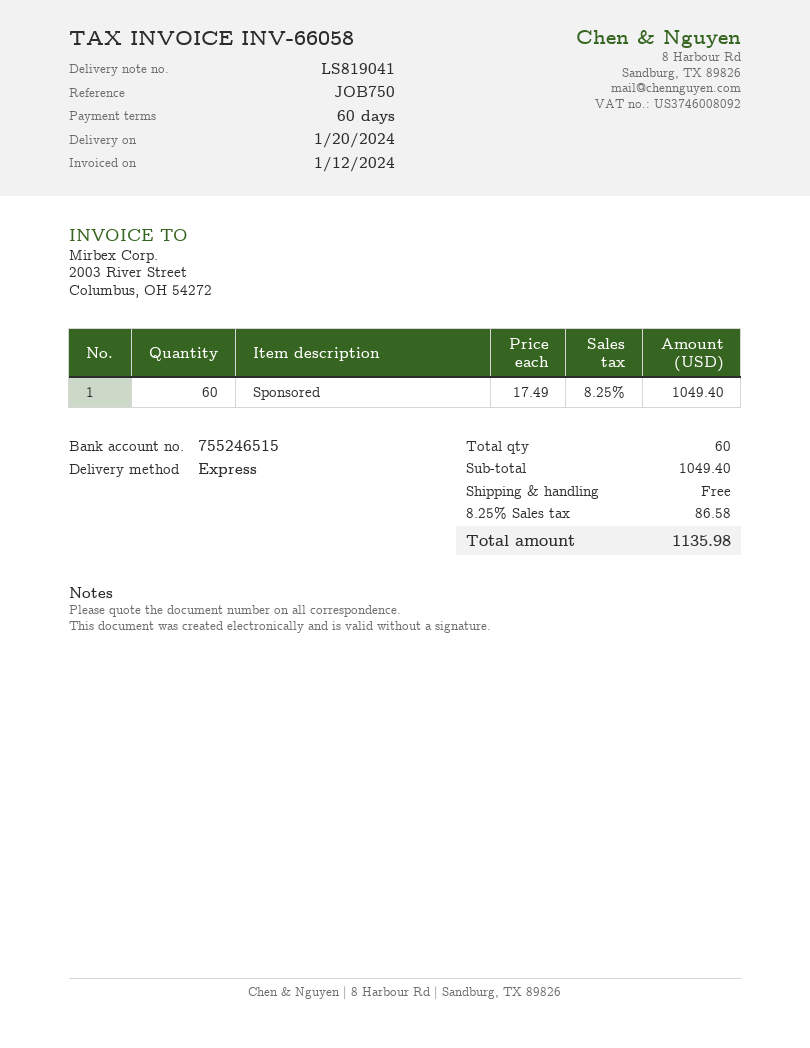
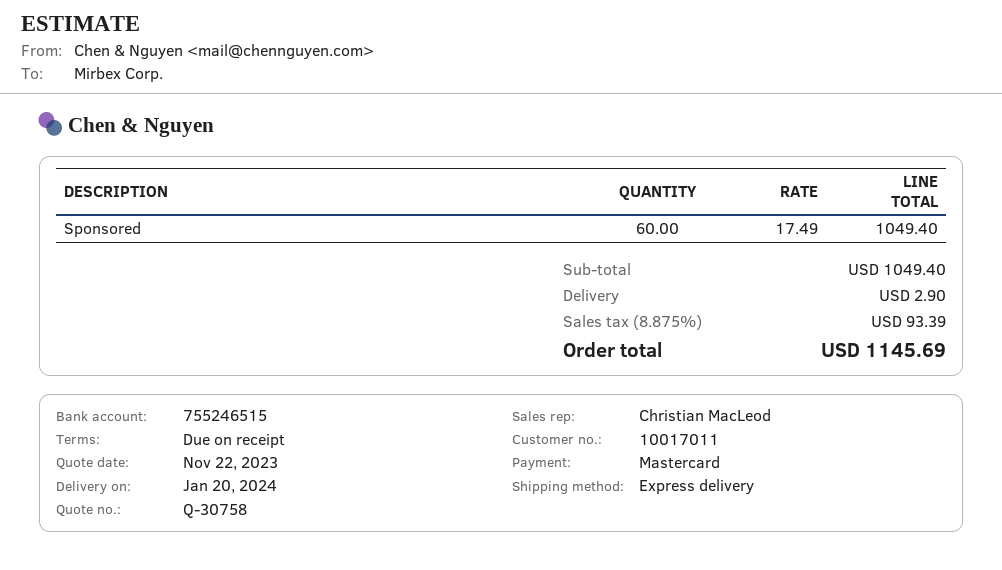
payment terms: 60 days -> on receipt
shipping: 0.00 -> 2.90
tax: 8.25% = 86.58 -> 8.875% = 93.39
total: 1135.98 -> 1145.69

